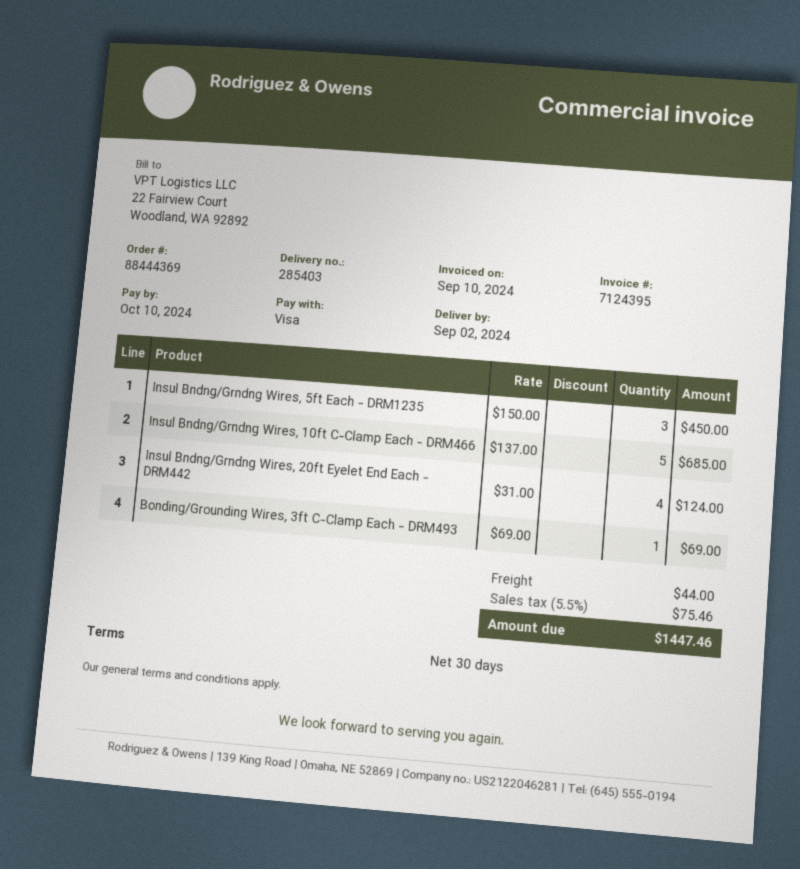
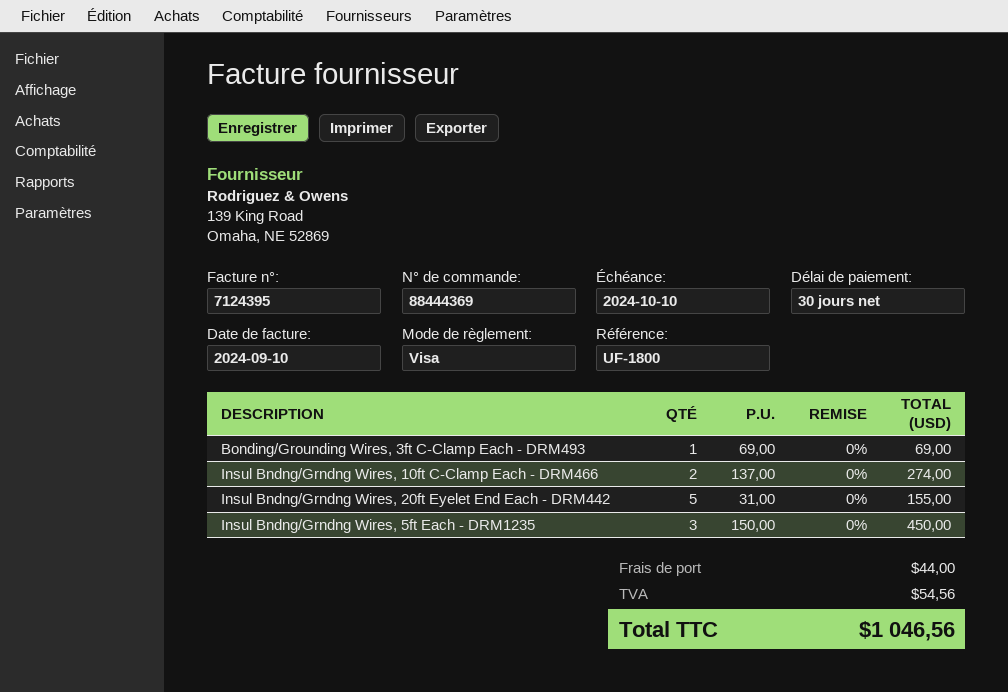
Insul Bndng/Grndng Wires, 10ft C-Clamp Each - DRM466: 5 x 137.00 = 685.00 -> 2 x 137.00 = 274.00
Insul Bndng/Grndng Wires, 20ft Eyelet End Each - DRM442: 4 x 31.00 = 124.00 -> 5 x 31.00 = 155.00
tax: 75.46 -> 54.56
total: 1447.46 -> 1046.56

